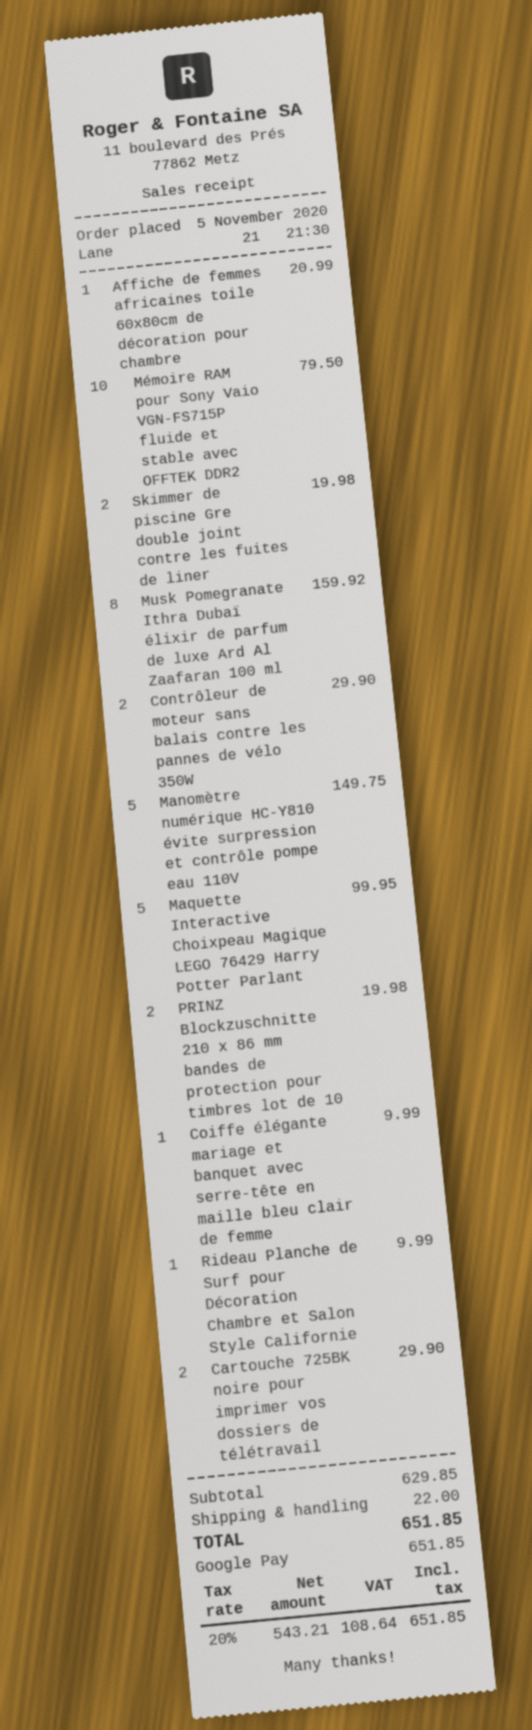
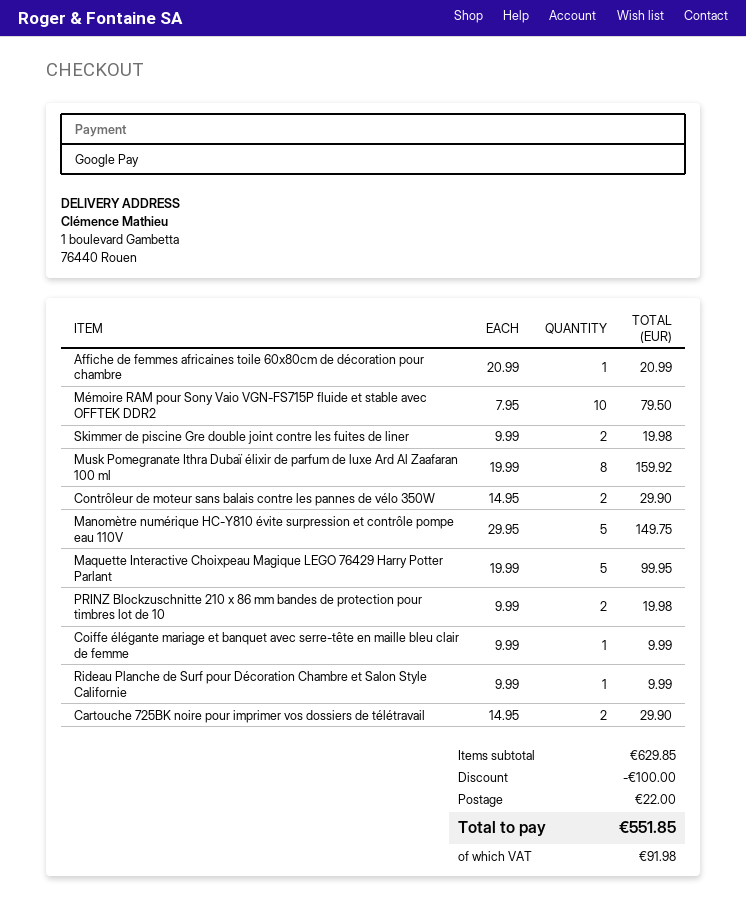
discount: none -> 100.00
tax: 108.64 -> 91.98
total: 651.85 -> 551.85

